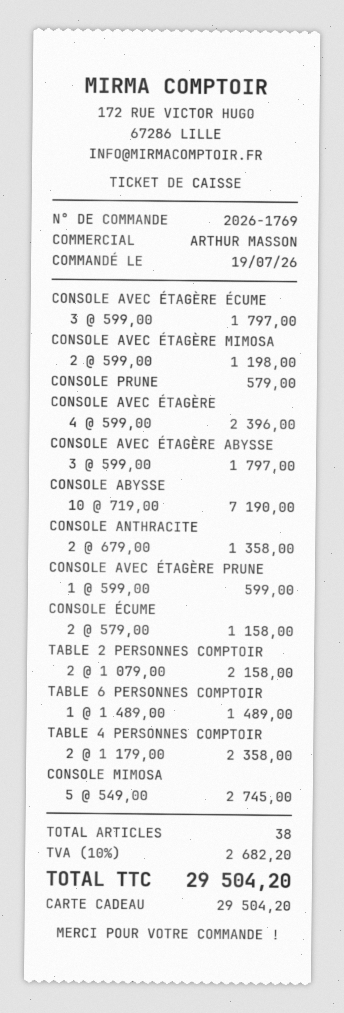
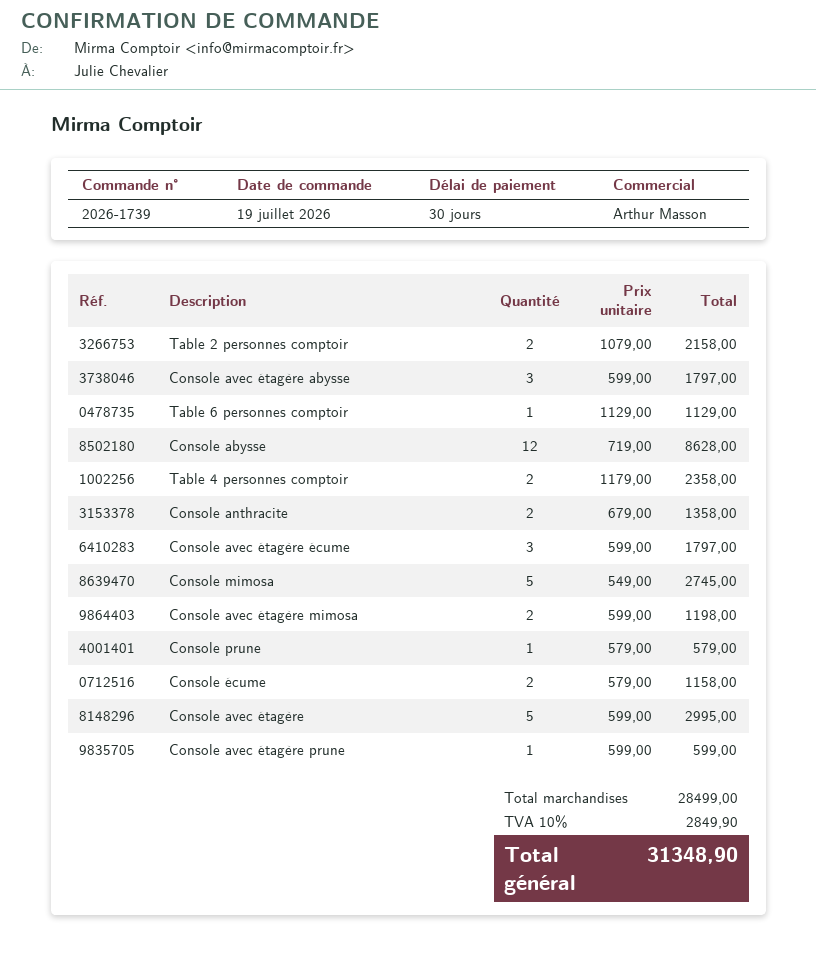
order number: 2026-1769 -> 2026-1739
CONSOLE AVEC ÉTAGÈRE: 4 x 599.00 = 2396.00 -> 5 x 599.00 = 2995.00
CONSOLE ABYSSE: 10 x 719.00 = 7190.00 -> 12 x 719.00 = 8628.00
TABLE 6 PERSONNES COMPTOIR: 1 x 1489.00 = 1489.00 -> 1 x 1129.00 = 1129.00
tax: 10% = 2682.20 -> 10% = 2849.90
total: 29504.20 -> 31348.90

